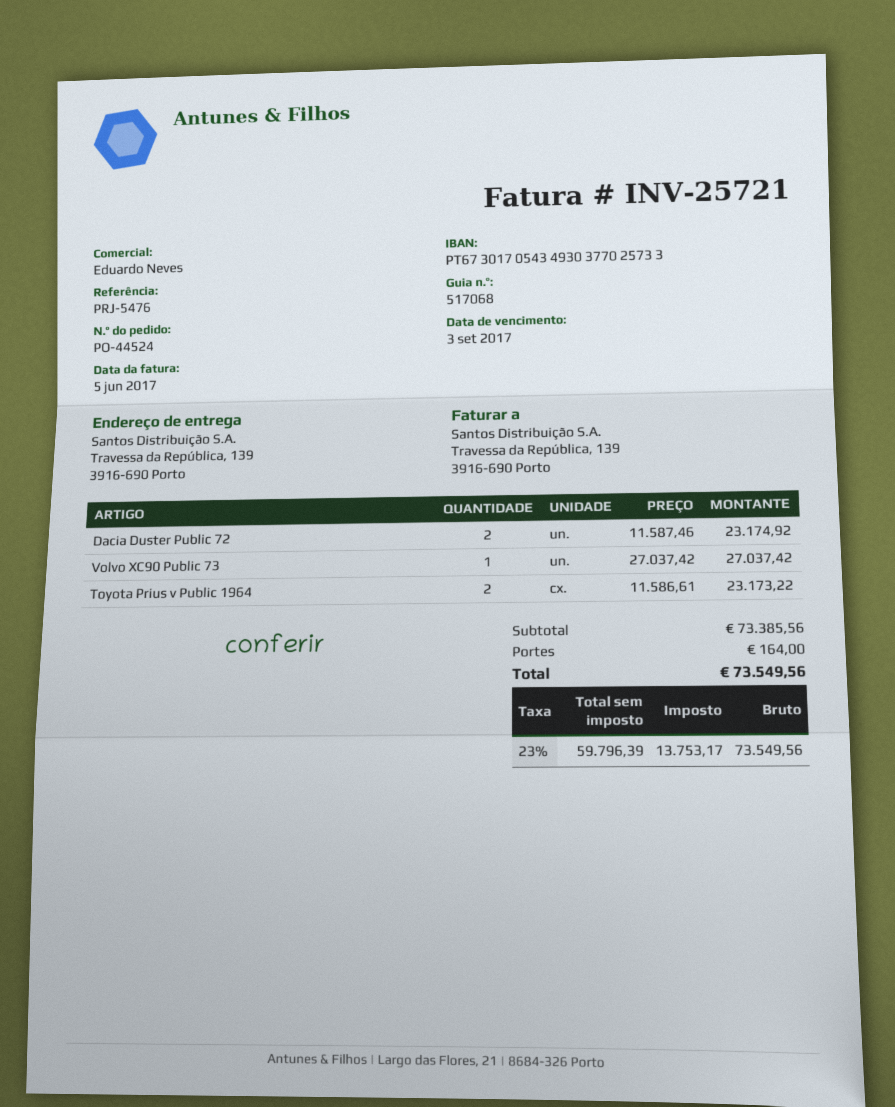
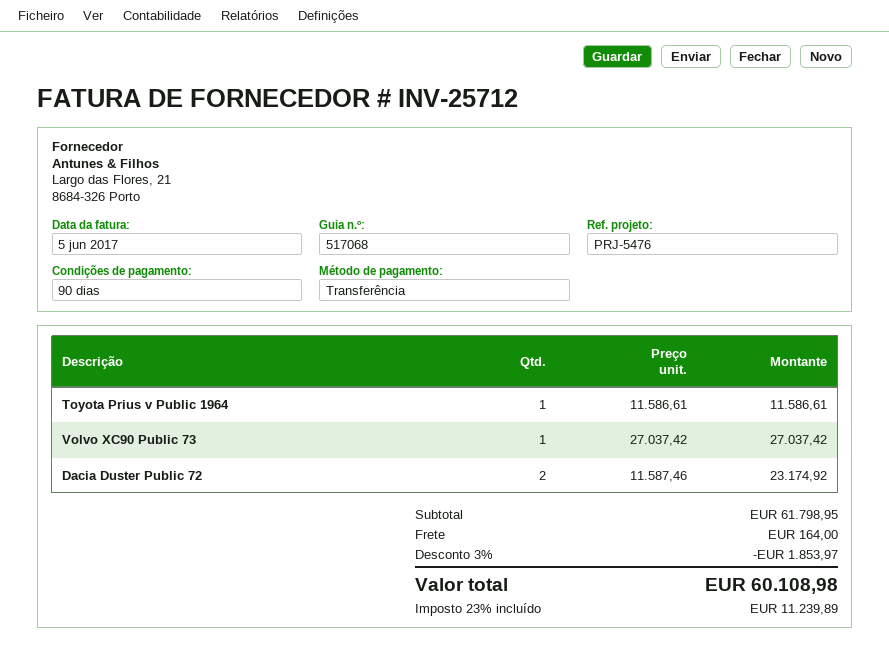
invoice number: INV-25721 -> INV-25712
Toyota Prius v Public 1964: 2 x 11586.61 = 23173.22 -> 1 x 11586.61 = 11586.61
subtotal: 73385.56 -> 61798.95
discount: none -> 3% = 1853.97
tax: 23% = 13753.17 -> 23% = 11239.89
total: 73549.56 -> 60108.98

